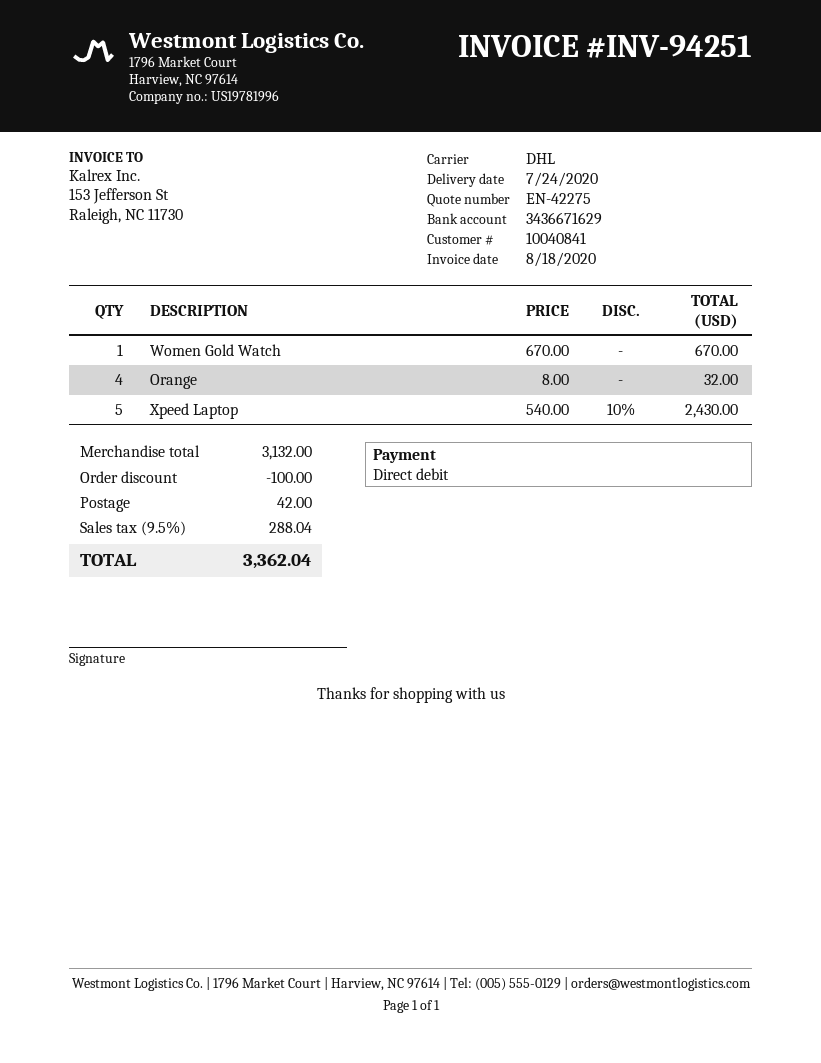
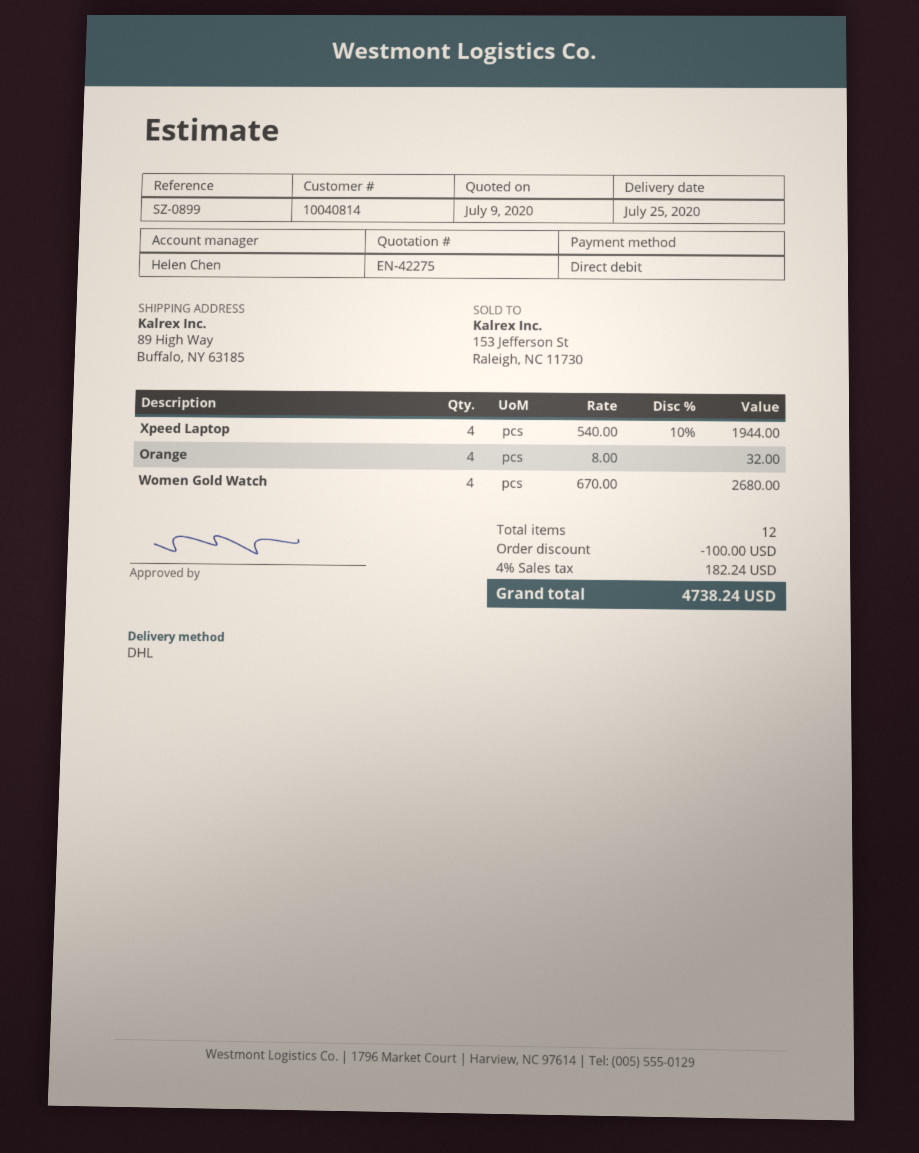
delivery date: 2020-07-24 -> 2020-07-25
customer number: 10040841 -> 10040814
Women Gold Watch: 1 x 670.00 = 670.00 -> 4 x 670.00 = 2680.00
Xpeed Laptop: 5 x 540.00 - 10% = 2430.00 -> 4 x 540.00 - 10% = 1944.00
shipping: 42.00 -> none
tax: 9.5% = 288.04 -> 4% = 182.24
total: 3362.04 -> 4738.24

